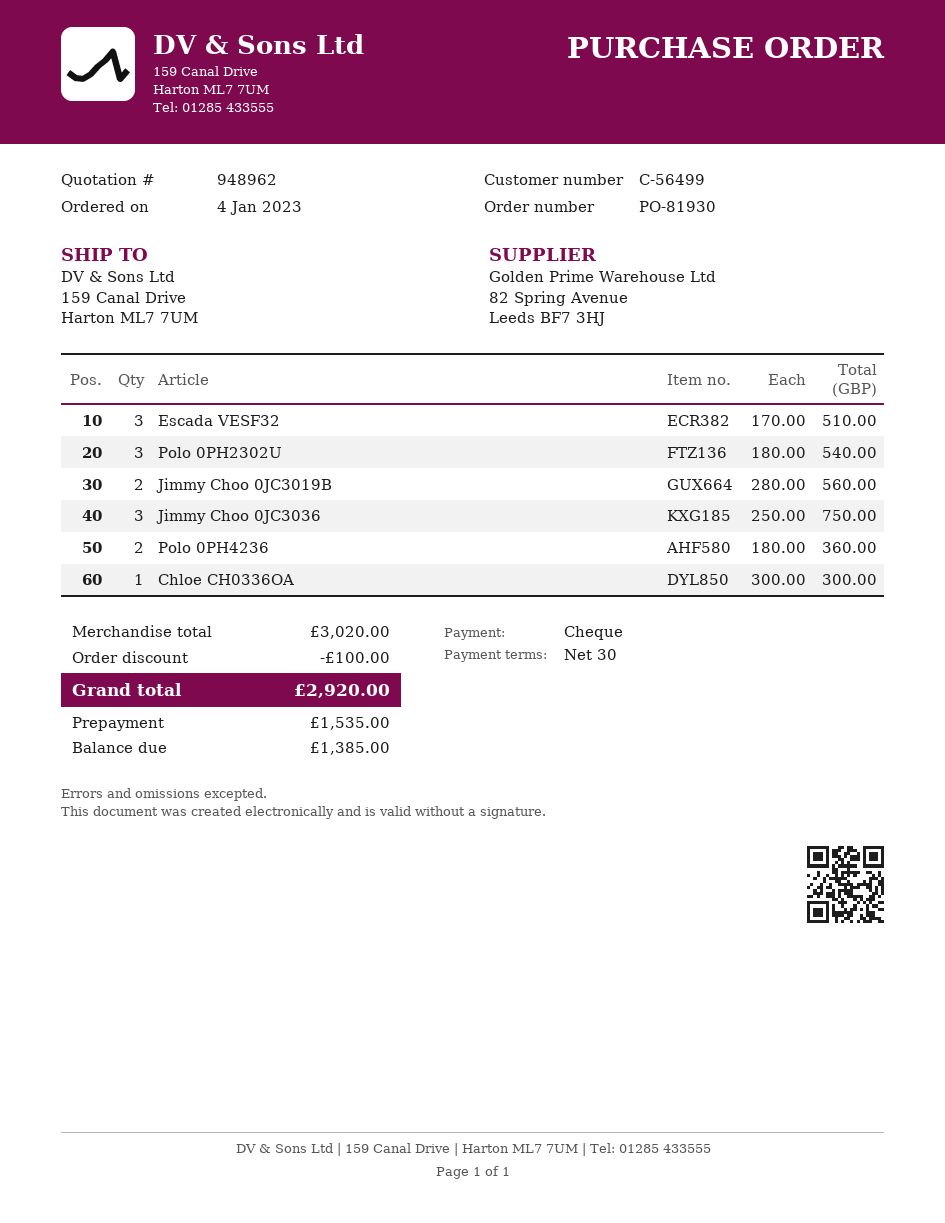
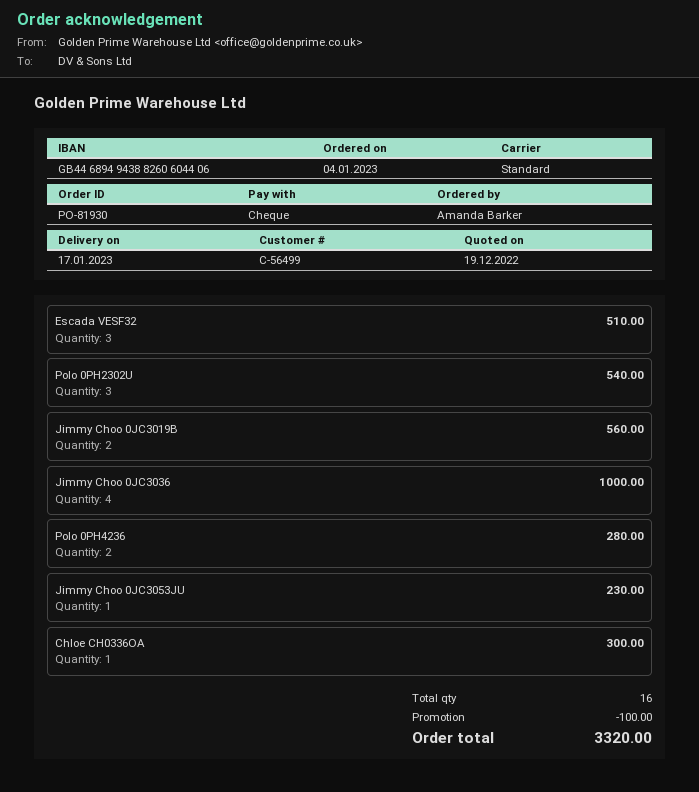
Jimmy Choo 0JC3036: 3 for 750.00 -> 4 for 1000.00
Polo 0PH4236: 2 for 360.00 -> 2 for 280.00
Jimmy Choo 0JC3053JU: none -> 1 for 230.00
total: 2920.00 -> 3320.00

